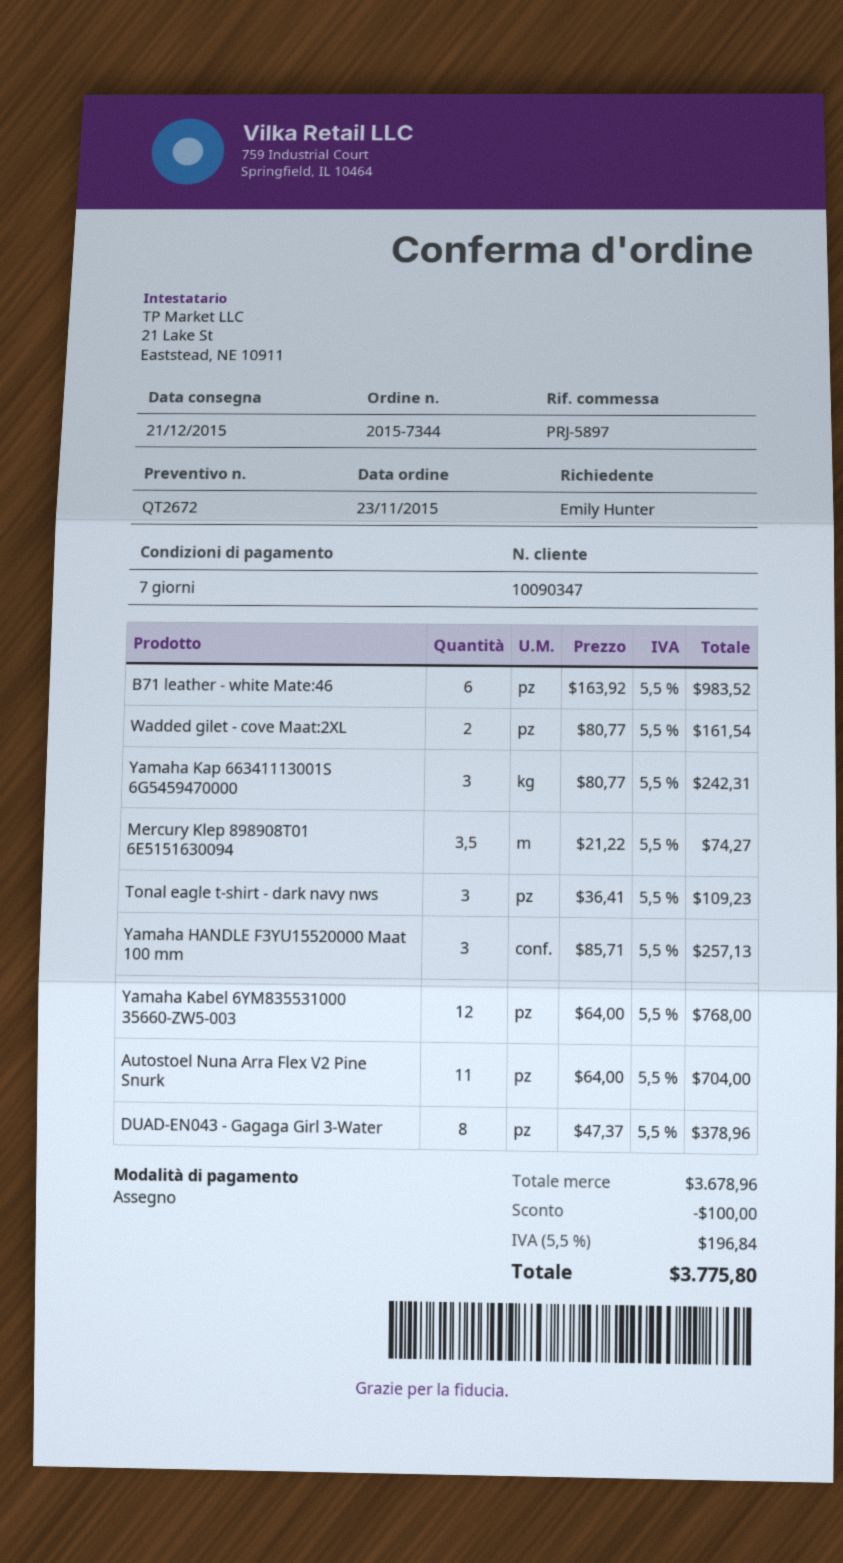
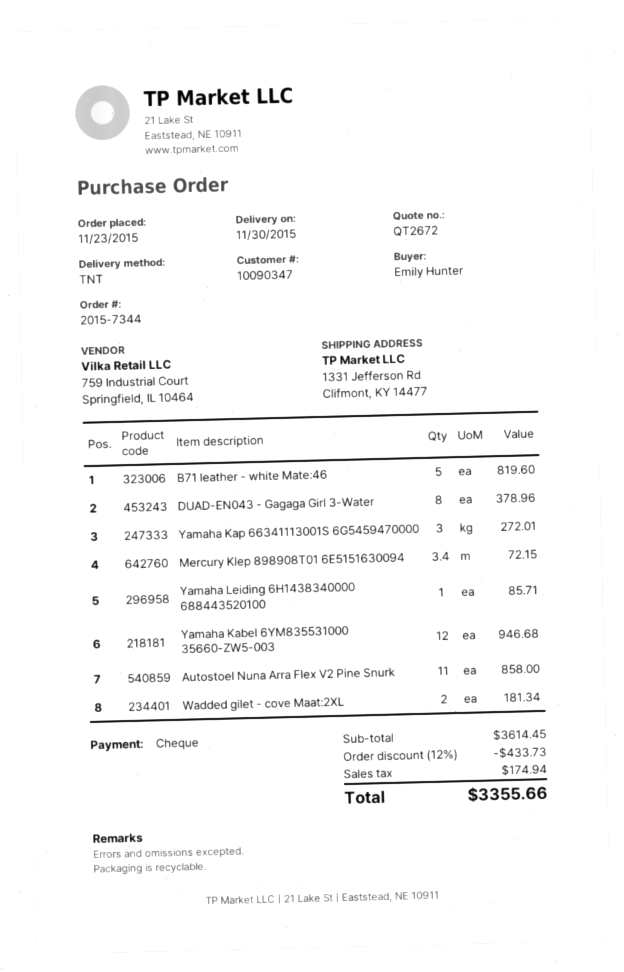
delivery date: 2015-12-21 -> 2015-11-30
B71 leather - white Mate:46: 6 for 983.52 -> 5 for 819.60
Wadded gilet - cove Maat:2XL: 2 for 161.54 -> 2 for 181.34
Yamaha Kap 66341113001S 6G5459470000: 3 for 242.31 -> 3 for 272.01
Mercury Klep 898908T01 6E5151630094: 3.5 for 74.27 -> 3.4 for 72.15
Tonal eagle t-shirt - dark navy nws: 3 for 109.23 -> none
Yamaha HANDLE F3YU15520000 Maat 100 mm: 3 for 257.13 -> none
Yamaha Kabel 6YM835531000 35660-ZW5-003: 12 for 768.00 -> 12 for 946.68
Autostoel Nuna Arra Flex V2 Pine Snurk: 11 for 704.00 -> 11 for 858.00
Yamaha Leiding 6H1438340000 688443520100: none -> 1 for 85.71
subtotal: 3678.96 -> 3614.45
discount: 100.00 -> 433.73
tax: 196.84 -> 174.94
total: 3775.80 -> 3355.66

